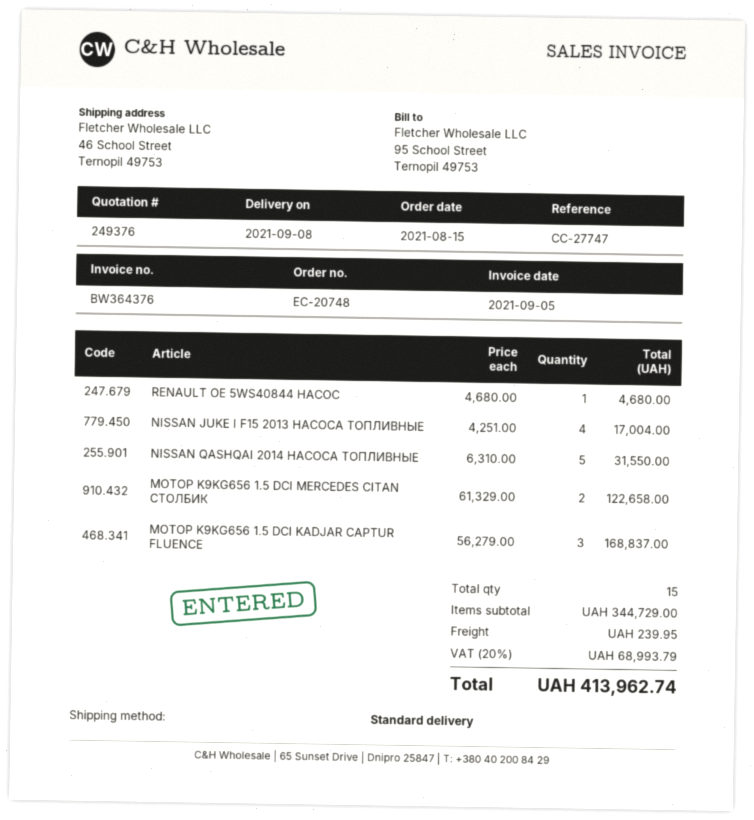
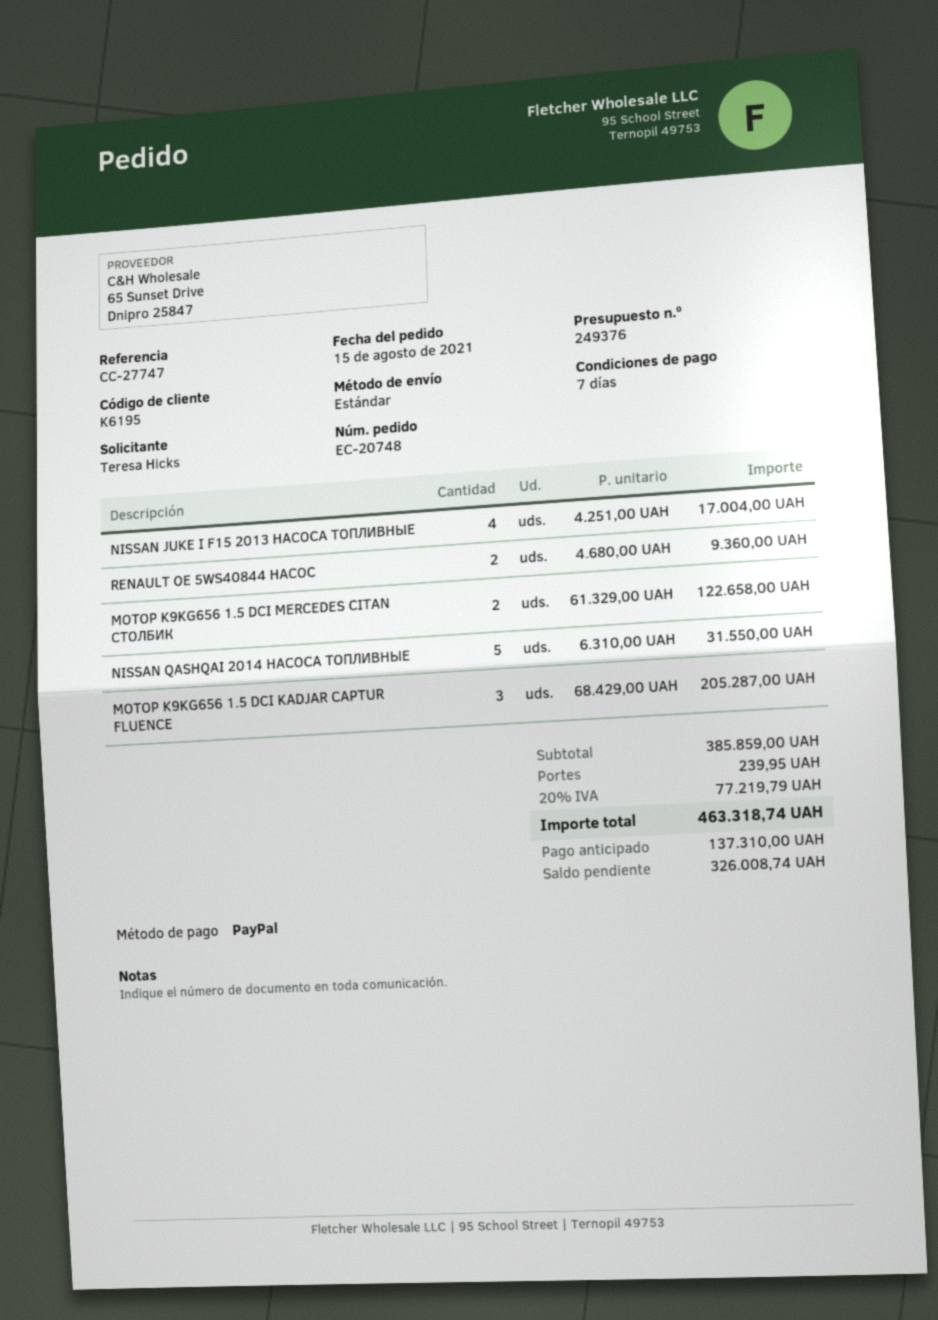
RENAULT OE 5WS40844 НАСОС: 1 x 4680.00 = 4680.00 -> 2 x 4680.00 = 9360.00
МОТОР K9KG656 1.5 DCI KADJAR CAPTUR FLUENCE: 3 x 56279.00 = 168837.00 -> 3 x 68429.00 = 205287.00
subtotal: 344729.00 -> 385859.00
tax: 20% = 68993.79 -> 20% = 77219.79
total: 413962.74 -> 463318.74

